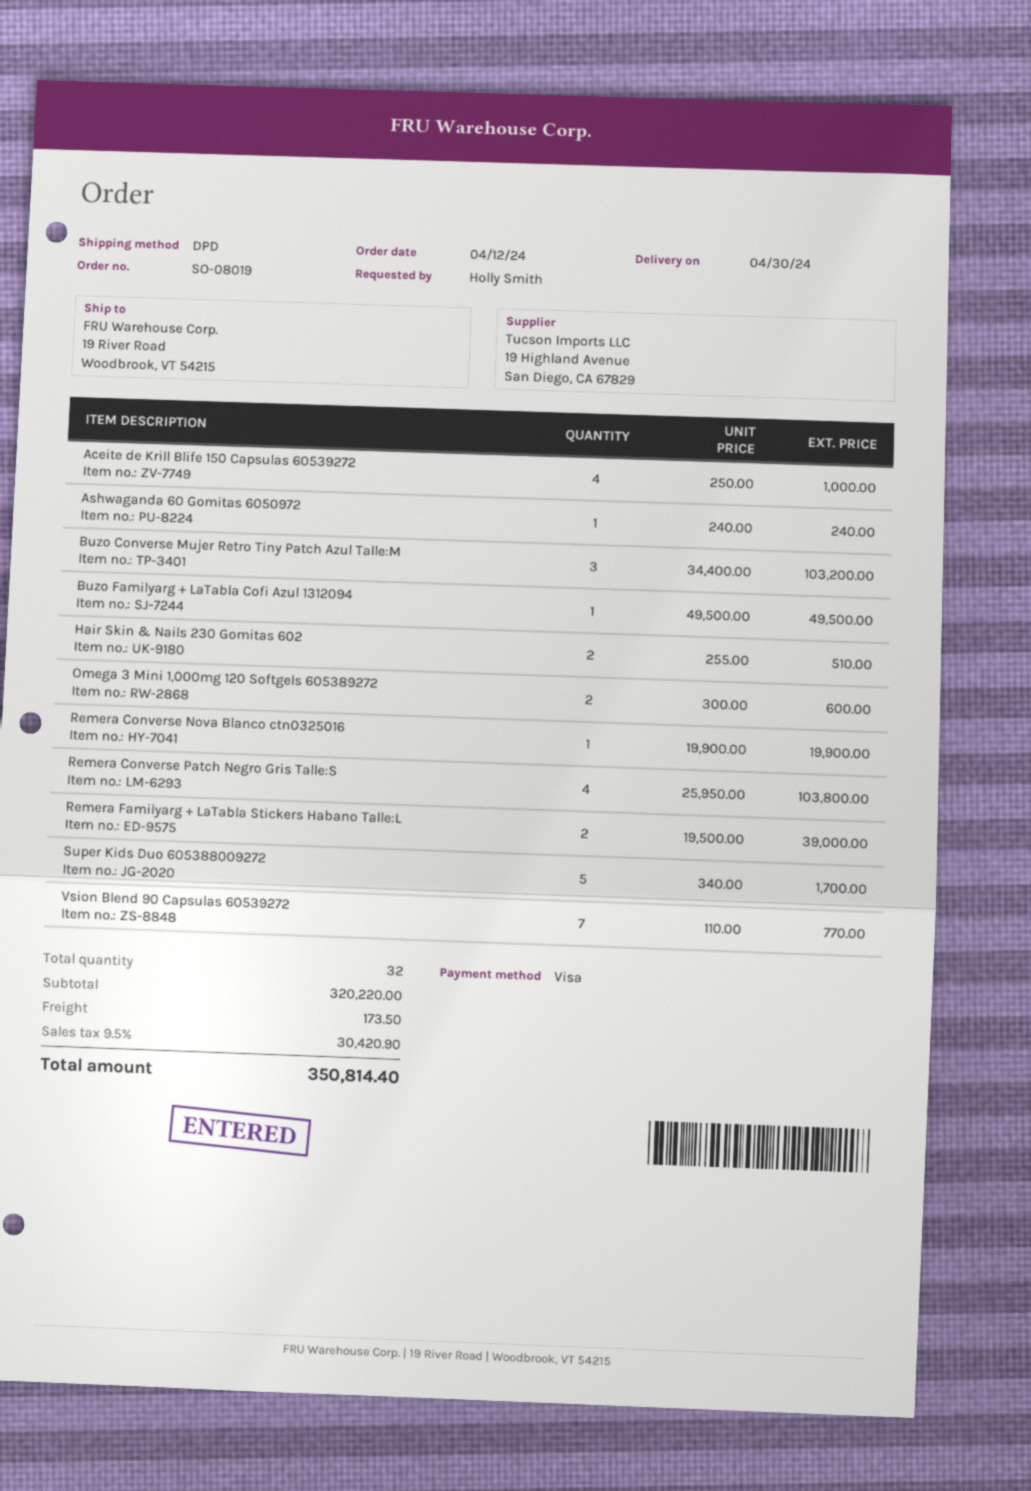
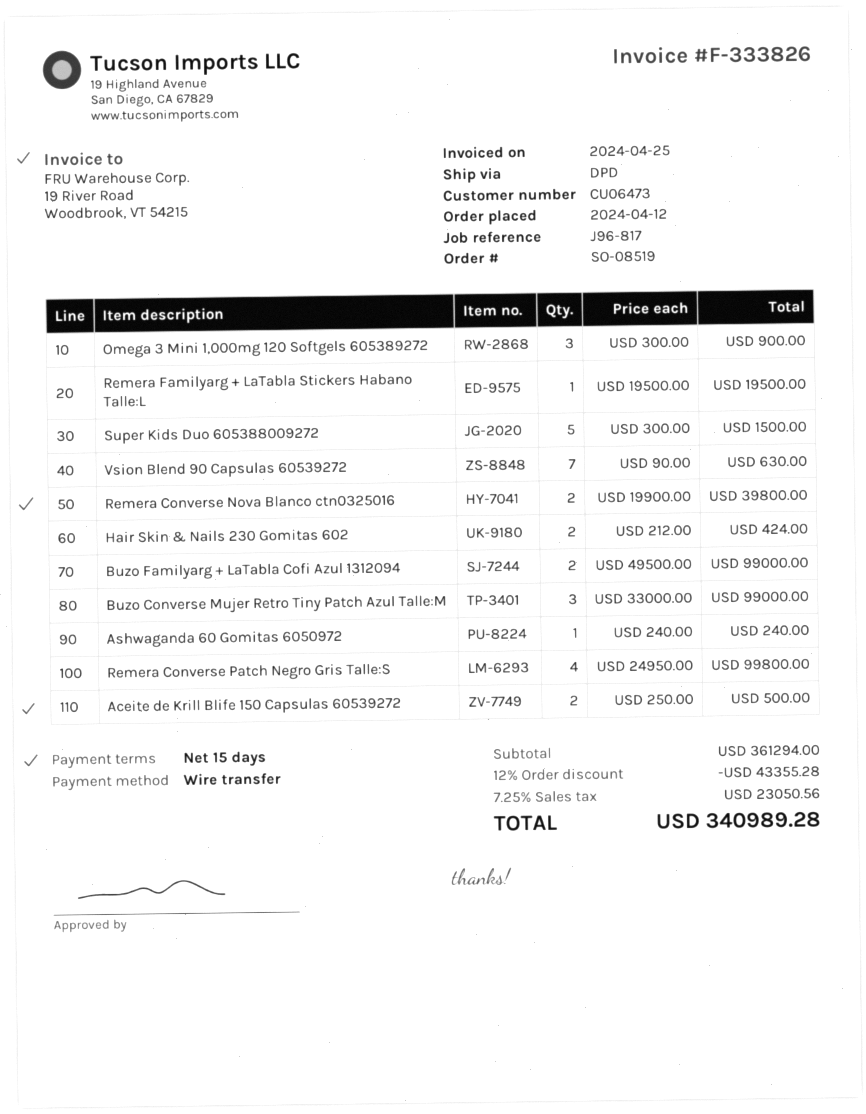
order number: SO-08019 -> SO-08519
payment method: Visa -> bank transfer
Aceite de Krill Blife 150 Capsulas 60539272: 4 x 250.00 = 1000.00 -> 2 x 250.00 = 500.00
Buzo Converse Mujer Retro Tiny Patch Azul Talle:M: 3 x 34400.00 = 103200.00 -> 3 x 33000.00 = 99000.00
Buzo Familyarg + LaTabla Cofi Azul 1312094: 1 x 49500.00 = 49500.00 -> 2 x 49500.00 = 99000.00
Hair Skin & Nails 230 Gomitas 602: 2 x 255.00 = 510.00 -> 2 x 212.00 = 424.00
Omega 3 Mini 1,000mg 120 Softgels 605389272: 2 x 300.00 = 600.00 -> 3 x 300.00 = 900.00
Remera Converse Nova Blanco ctn0325016: 1 x 19900.00 = 19900.00 -> 2 x 19900.00 = 39800.00
Remera Converse Patch Negro Gris Talle:S: 4 x 25950.00 = 103800.00 -> 4 x 24950.00 = 99800.00
Remera Familyarg + LaTabla Stickers Habano Talle:L: 2 x 19500.00 = 39000.00 -> 1 x 19500.00 = 19500.00
Super Kids Duo 605388009272: 5 x 340.00 = 1700.00 -> 5 x 300.00 = 1500.00
Vsion Blend 90 Capsulas 60539272: 7 x 110.00 = 770.00 -> 7 x 90.00 = 630.00
subtotal: 320220.00 -> 361294.00
discount: none -> 12% = 43355.28
shipping: 173.50 -> none
tax: 9.5% = 30420.90 -> 7.25% = 23050.56
total: 350814.40 -> 340989.28

